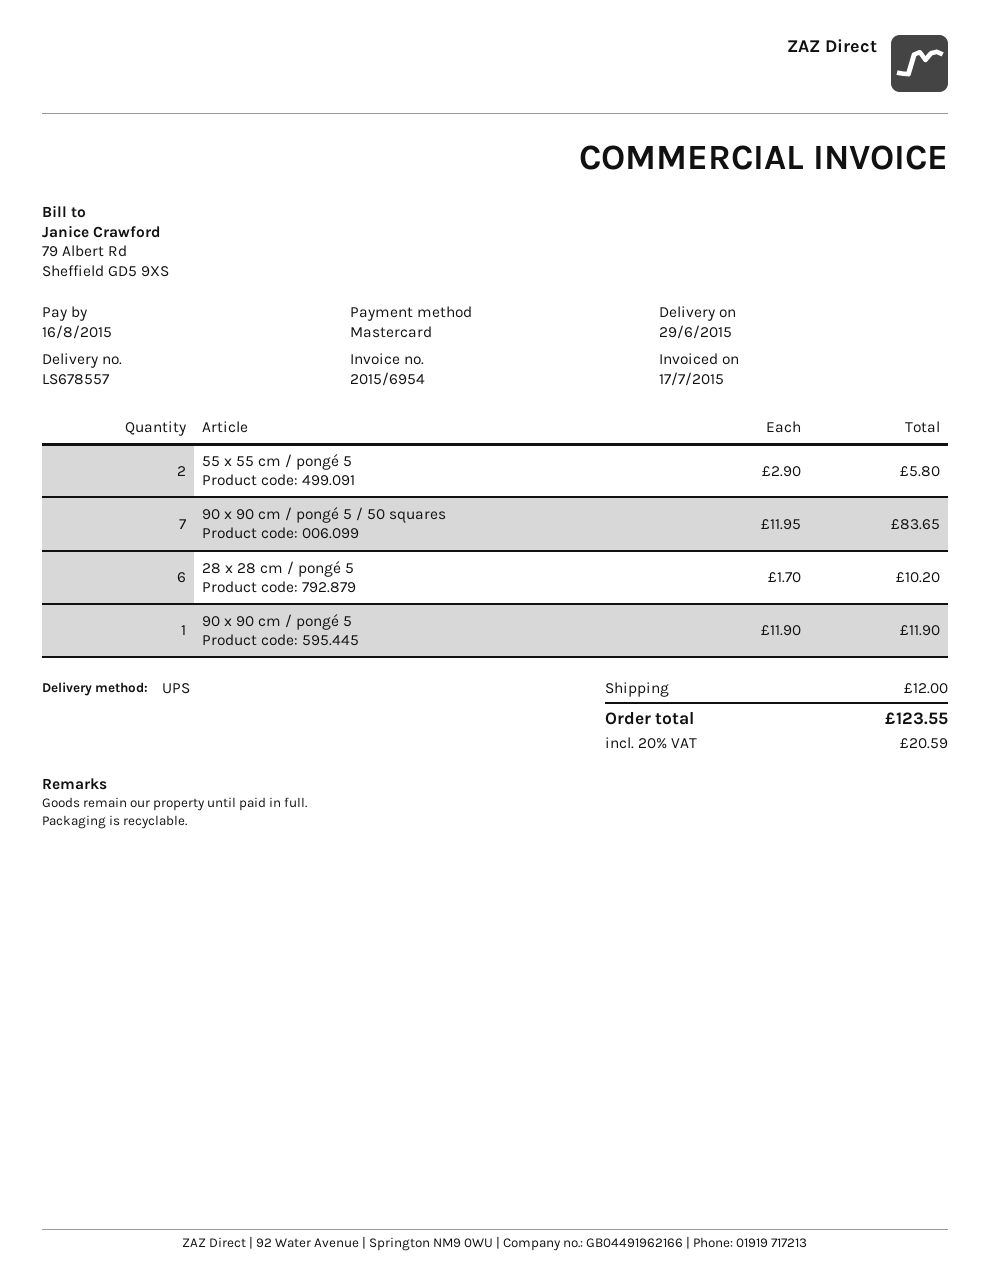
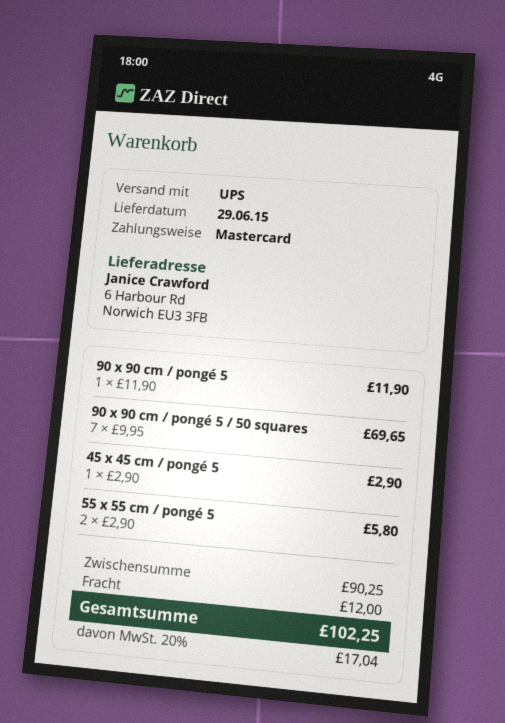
90 x 90 cm / pongé 5 / 50 squares: 7 x 11.95 = 83.65 -> 7 x 9.95 = 69.65
28 x 28 cm / pongé 5: 6 x 1.70 = 10.20 -> none
45 x 45 cm / pongé 5: none -> 1 x 2.90 = 2.90
tax: 20% = 20.59 -> 20% = 17.04
total: 123.55 -> 102.25

